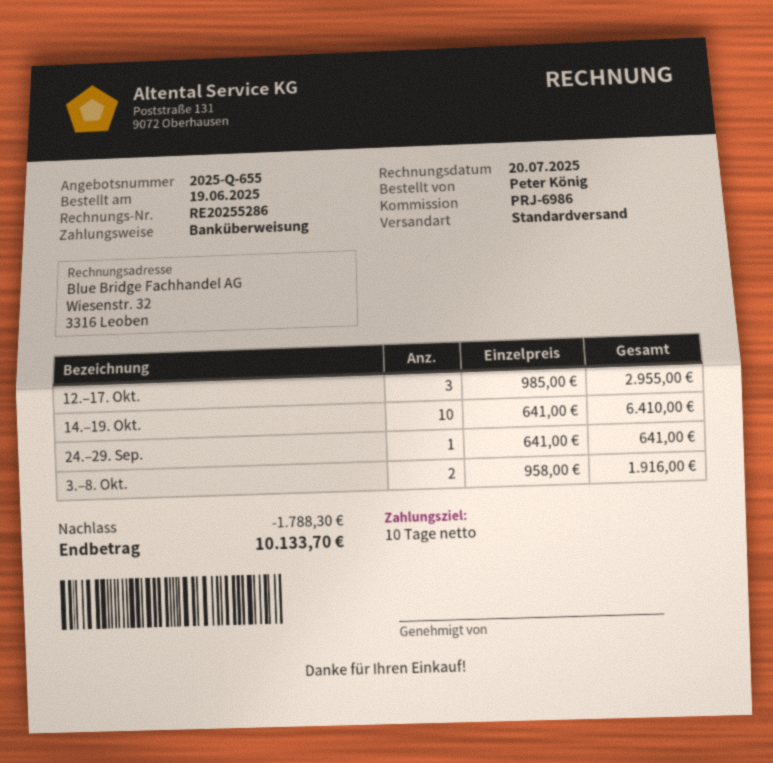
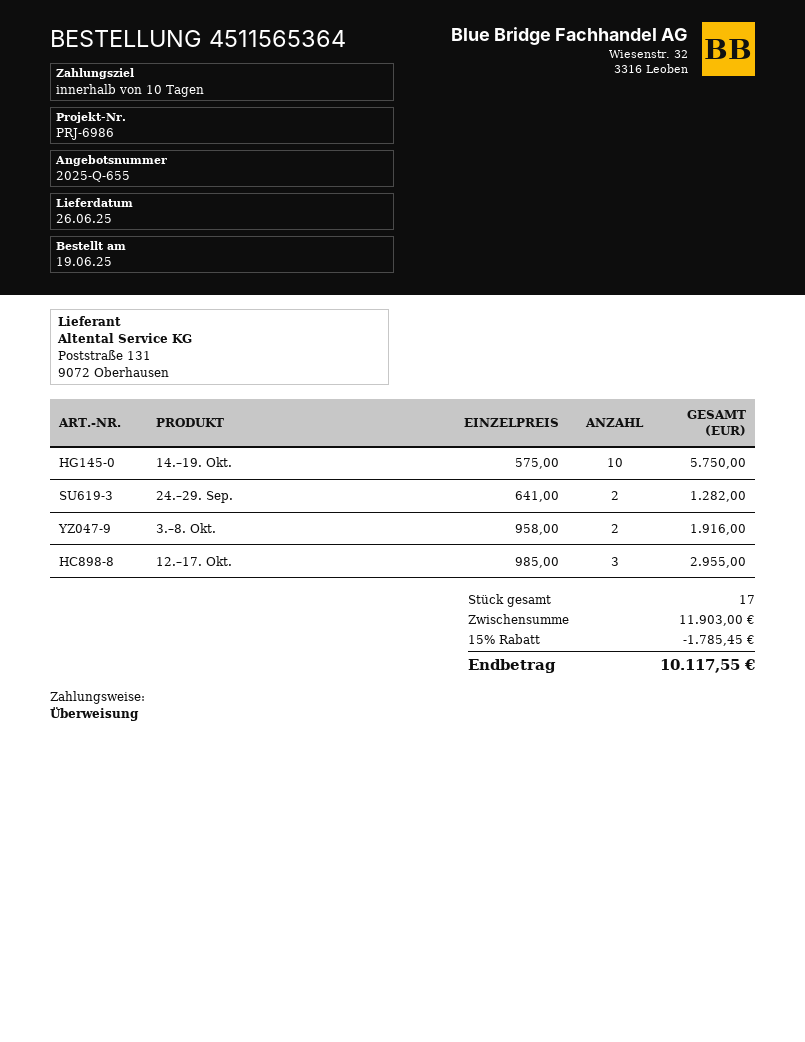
14.–19. Okt.: 10 x 641.00 = 6410.00 -> 10 x 575.00 = 5750.00
24.–29. Sep.: 1 x 641.00 = 641.00 -> 2 x 641.00 = 1282.00
discount: 1788.30 -> 1785.45
total: 10133.70 -> 10117.55

